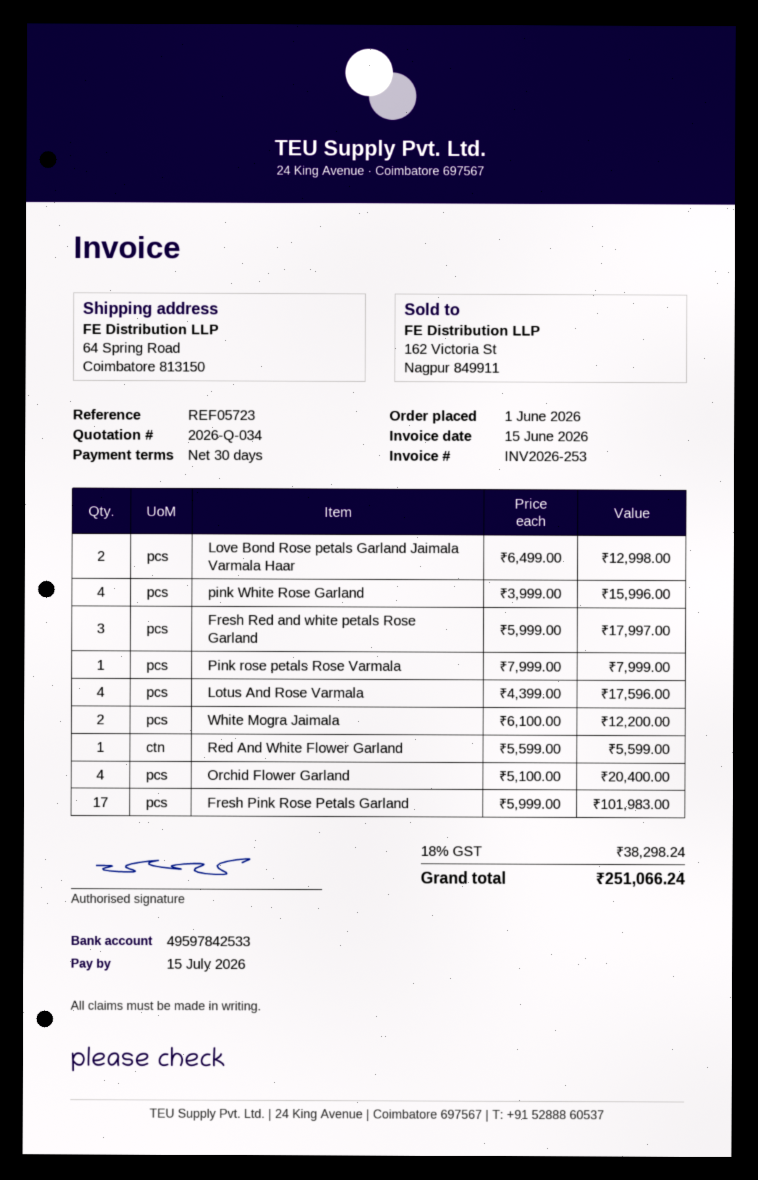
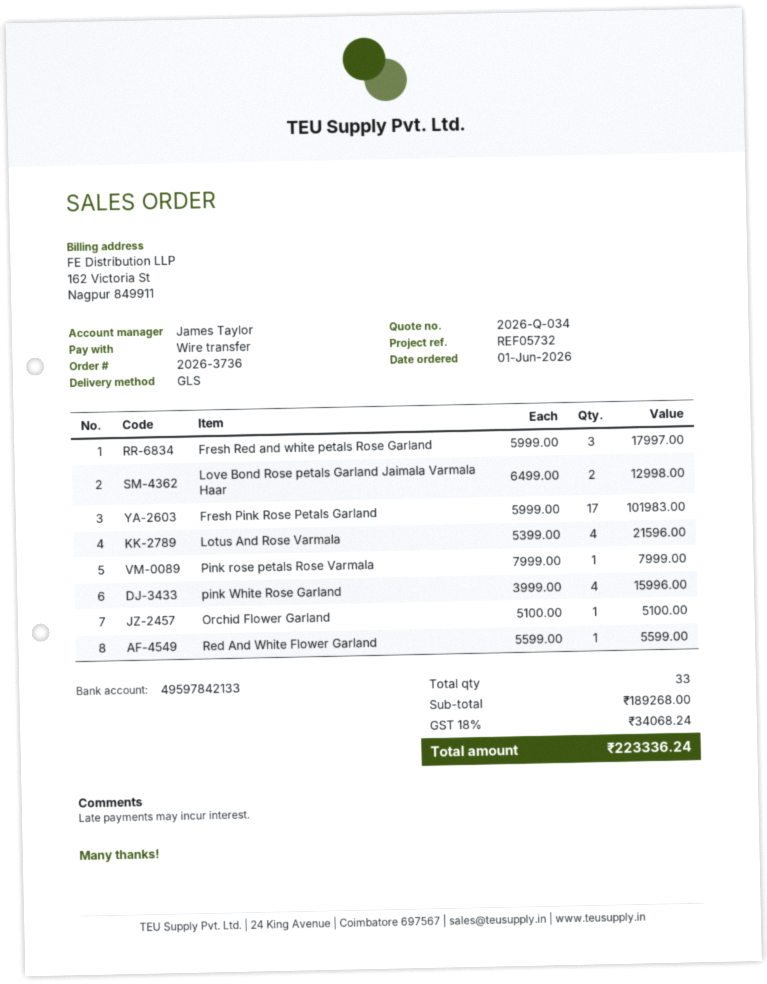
reference: REF05723 -> REF05732
bank account: 49597842533 -> 49597842133
Lotus And Rose Varmala: 4 x 4399.00 = 17596.00 -> 4 x 5399.00 = 21596.00
White Mogra Jaimala: 2 x 6100.00 = 12200.00 -> none
Orchid Flower Garland: 4 x 5100.00 = 20400.00 -> 1 x 5100.00 = 5100.00
tax: 18% = 38298.24 -> 18% = 34068.24
total: 251066.24 -> 223336.24

